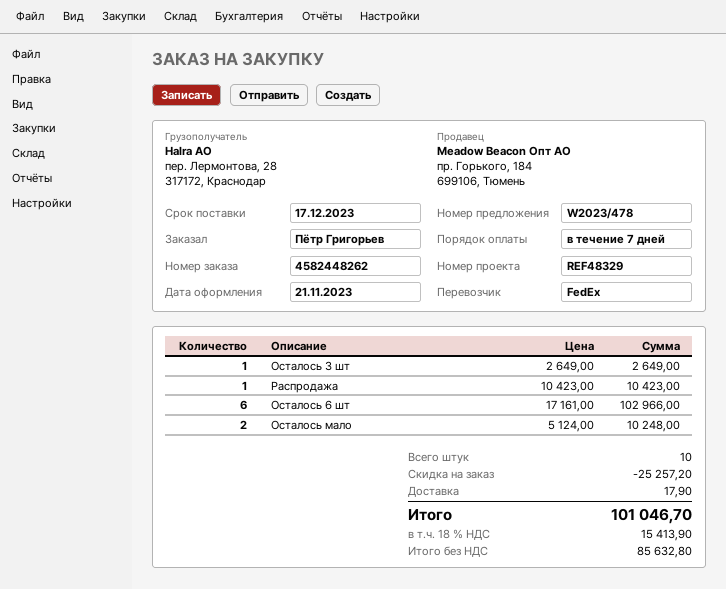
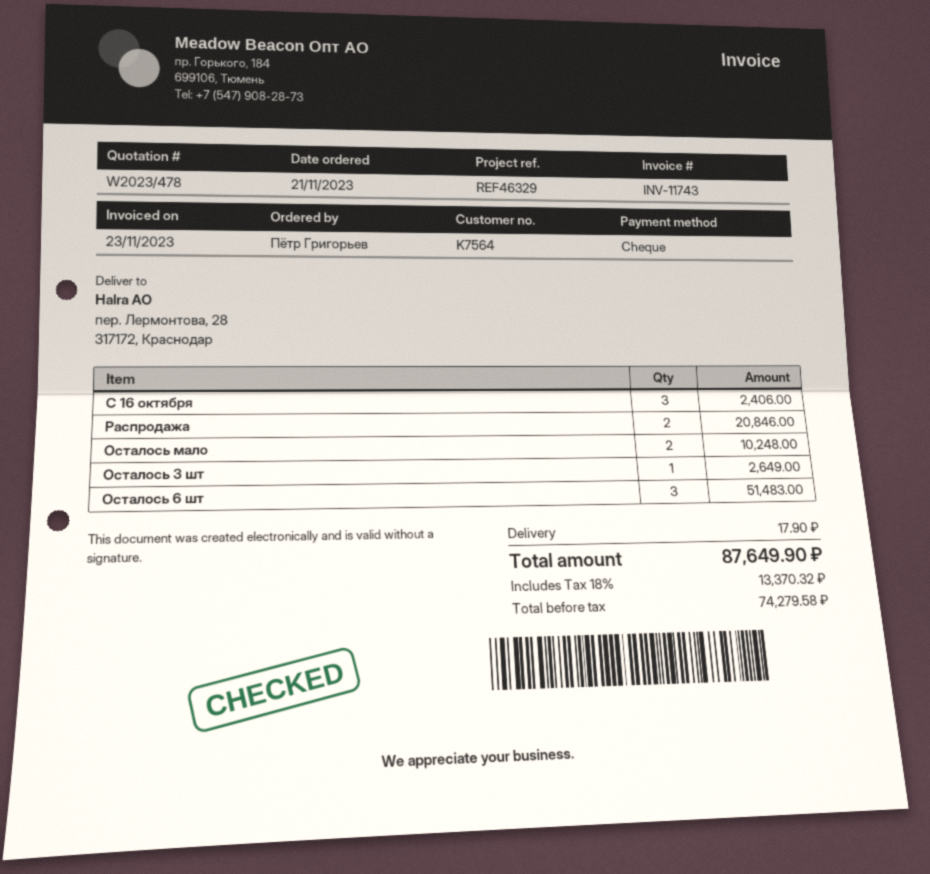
reference: REF48329 -> REF46329
Распродажа: 1 for 10423.00 -> 2 for 20846.00
Осталось 6 шт: 6 for 102966.00 -> 3 for 51483.00
С 16 октября: none -> 3 for 2406.00
discount: 25257.20 -> none
net: 85632.80 -> 74279.58
tax: 18% = 15413.90 -> 18% = 13370.32
total: 101046.70 -> 87649.90

